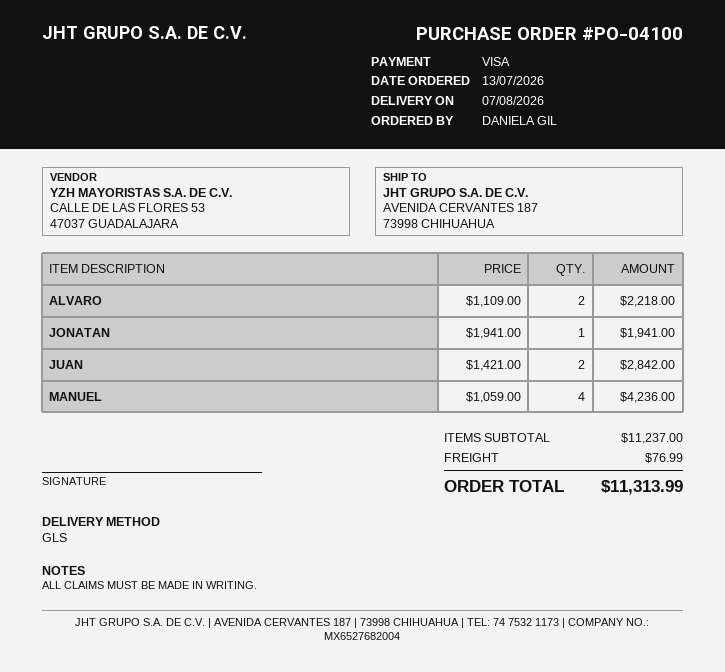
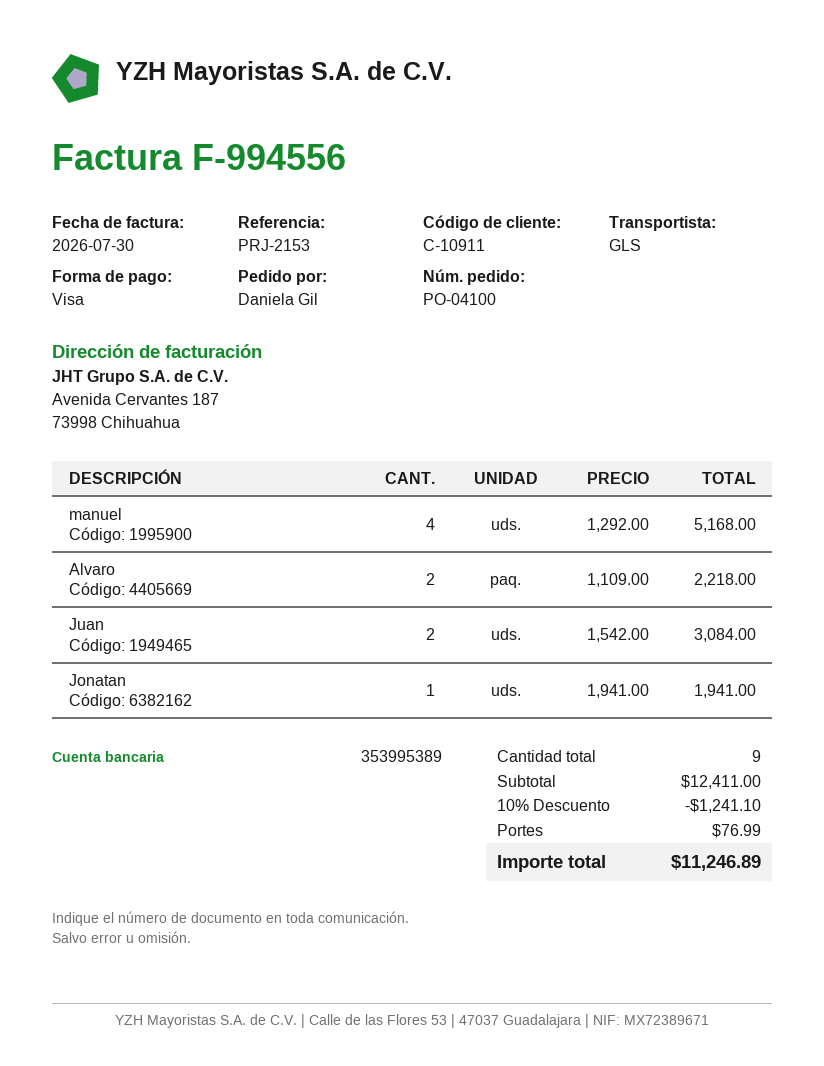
JUAN: 2 x 1421.00 = 2842.00 -> 2 x 1542.00 = 3084.00
MANUEL: 4 x 1059.00 = 4236.00 -> 4 x 1292.00 = 5168.00
subtotal: 11237.00 -> 12411.00
discount: none -> 10% = 1241.10
total: 11313.99 -> 11246.89

